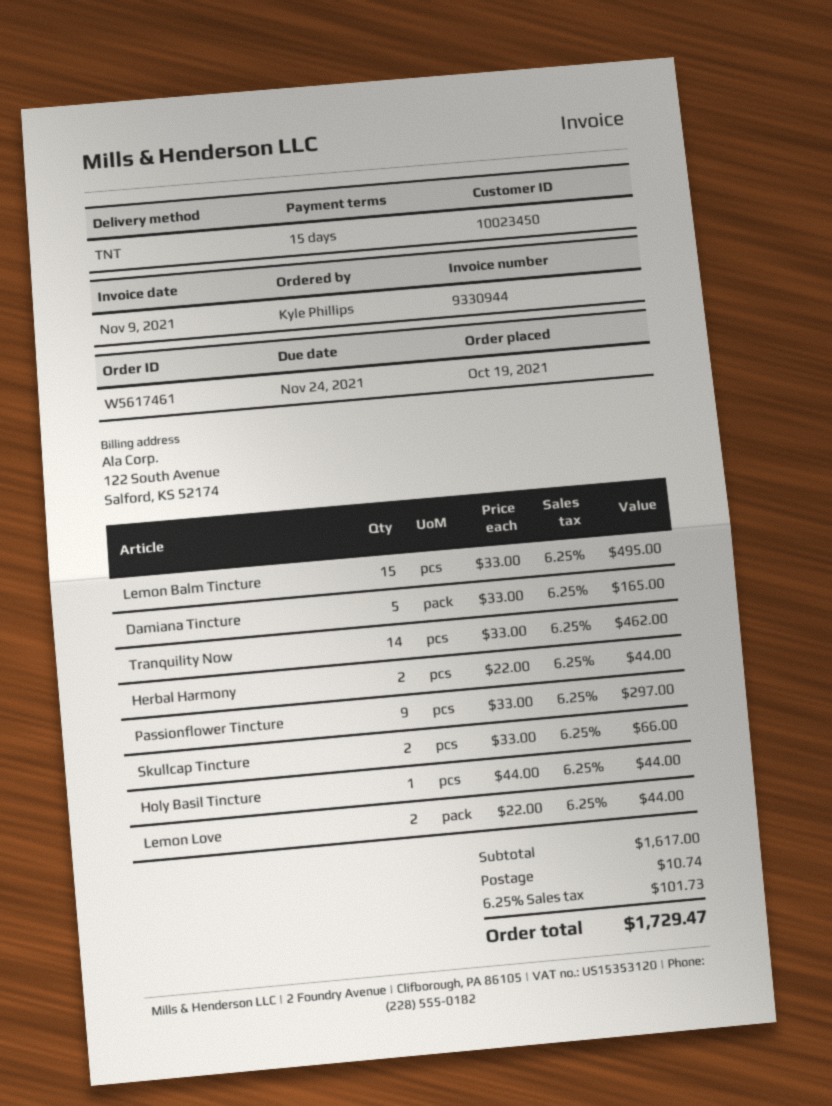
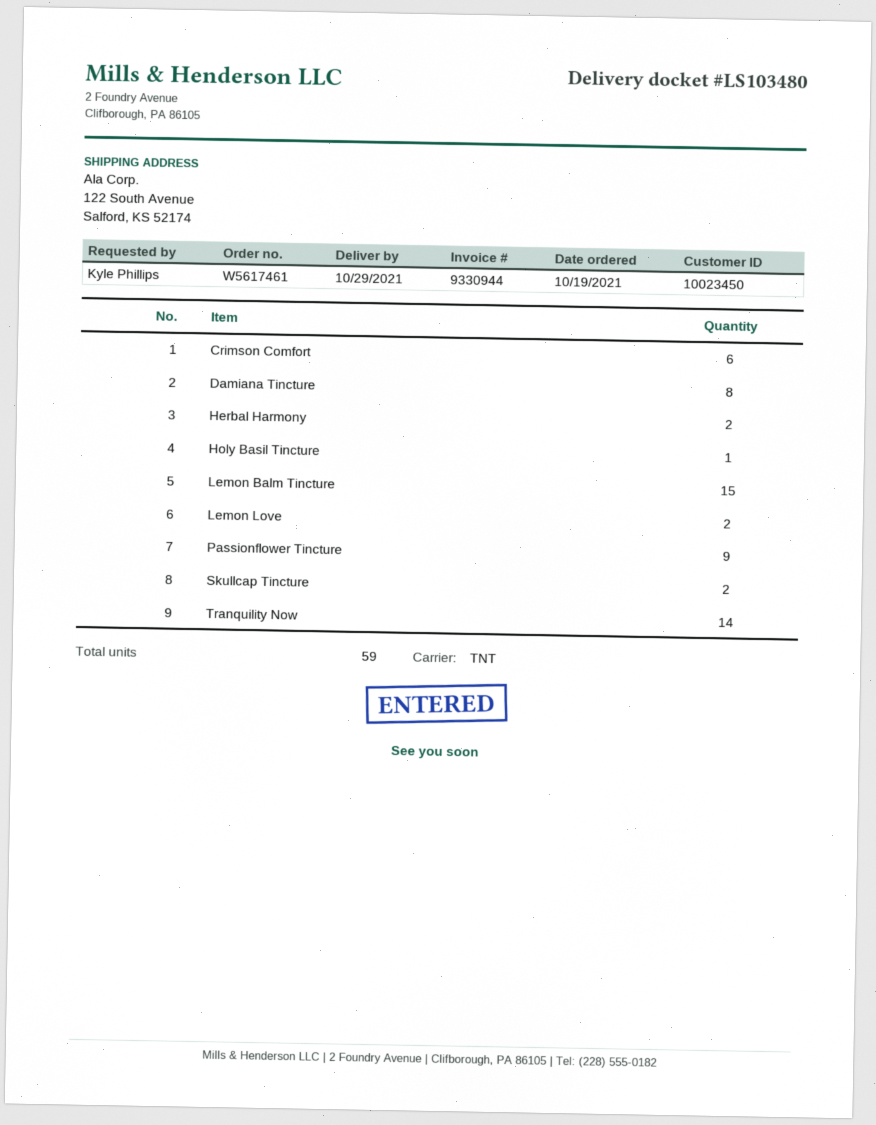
Damiana Tincture: 5 -> 8
Crimson Comfort: none -> 6

